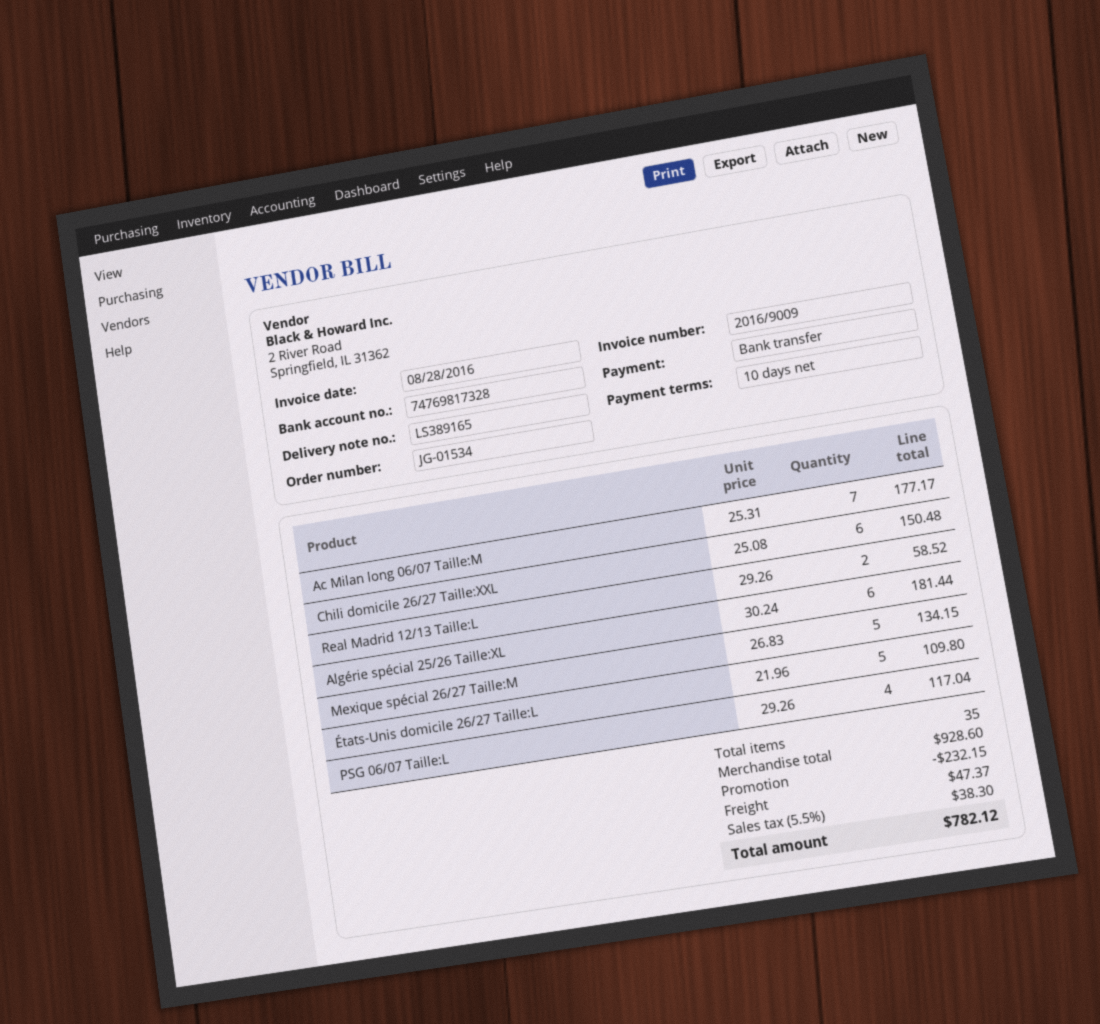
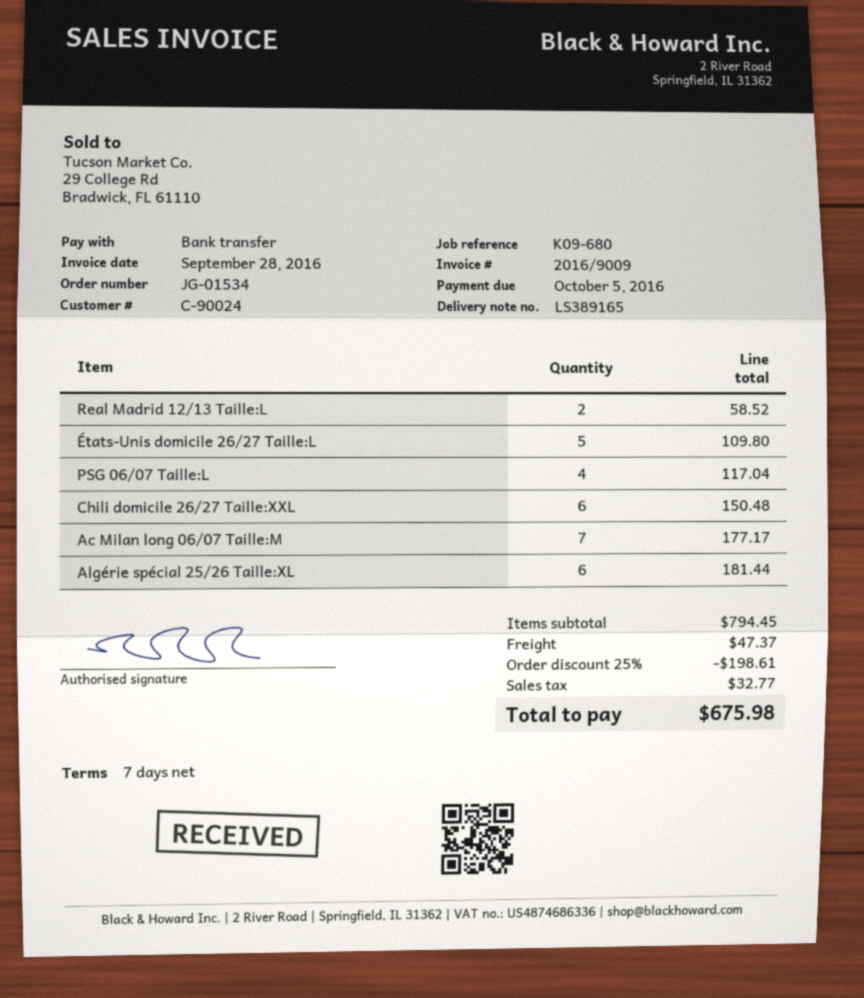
invoice date: 2016-08-28 -> 2016-09-28
payment terms: 10 days -> 7 days
Mexique spécial 26/27 Taille:M: 5 for 134.15 -> none
subtotal: 928.60 -> 794.45
discount: 232.15 -> 198.61
tax: 38.30 -> 32.77
total: 782.12 -> 675.98

